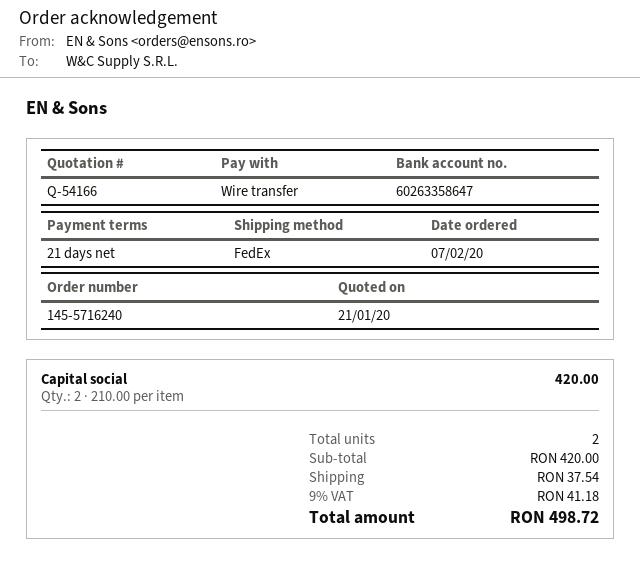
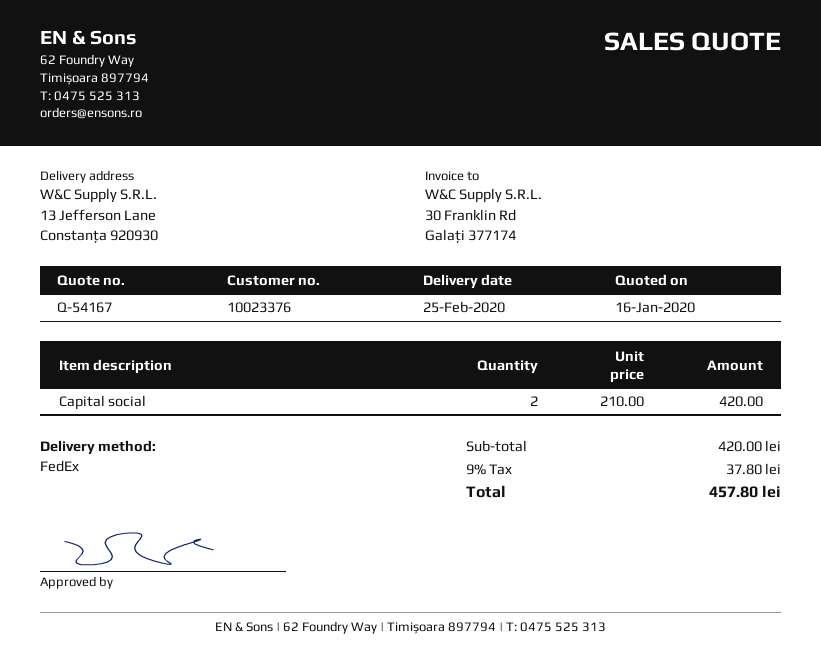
quote number: Q-54166 -> Q-54167
quote date: 2020-01-21 -> 2020-01-16
shipping: 37.54 -> none
tax: 9% = 41.18 -> 9% = 37.80
total: 498.72 -> 457.80

